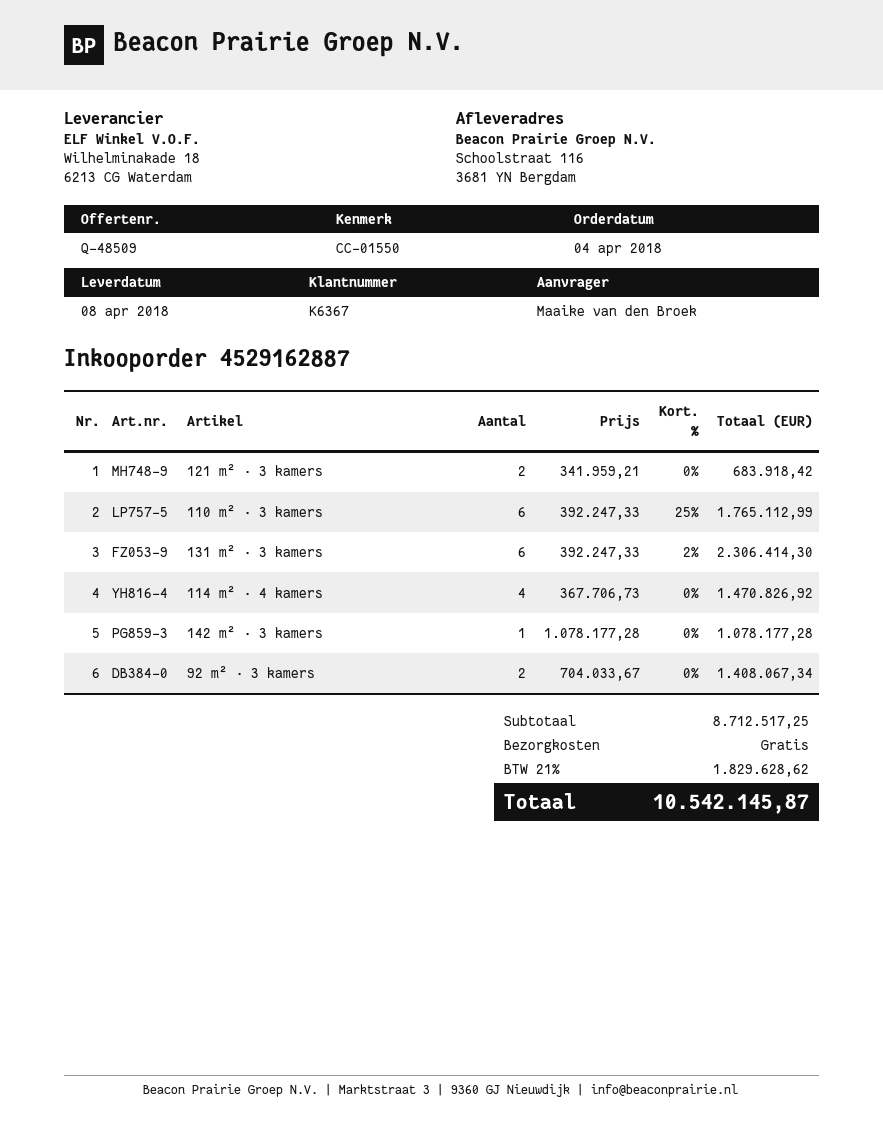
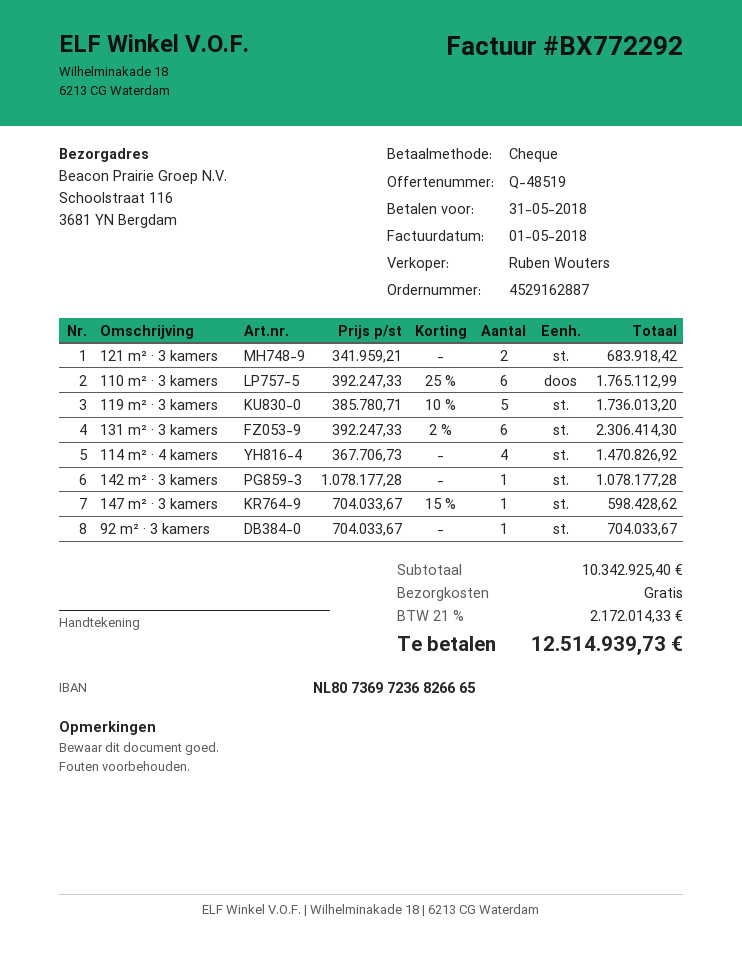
quote number: Q-48509 -> Q-48519
92 m² · 3 kamers: 2 x 704033.67 = 1408067.34 -> 1 x 704033.67 = 704033.67
119 m² · 3 kamers: none -> 5 x 385780.71 - 10% = 1736013.20
147 m² · 3 kamers: none -> 1 x 704033.67 - 15% = 598428.62
subtotal: 8712517.25 -> 10342925.40
tax: 21% = 1829628.62 -> 21% = 2172014.33
total: 10542145.87 -> 12514939.73

